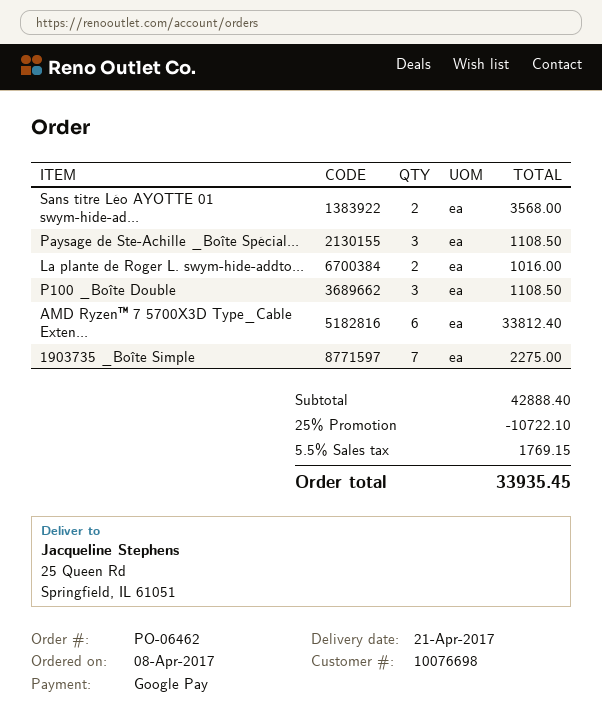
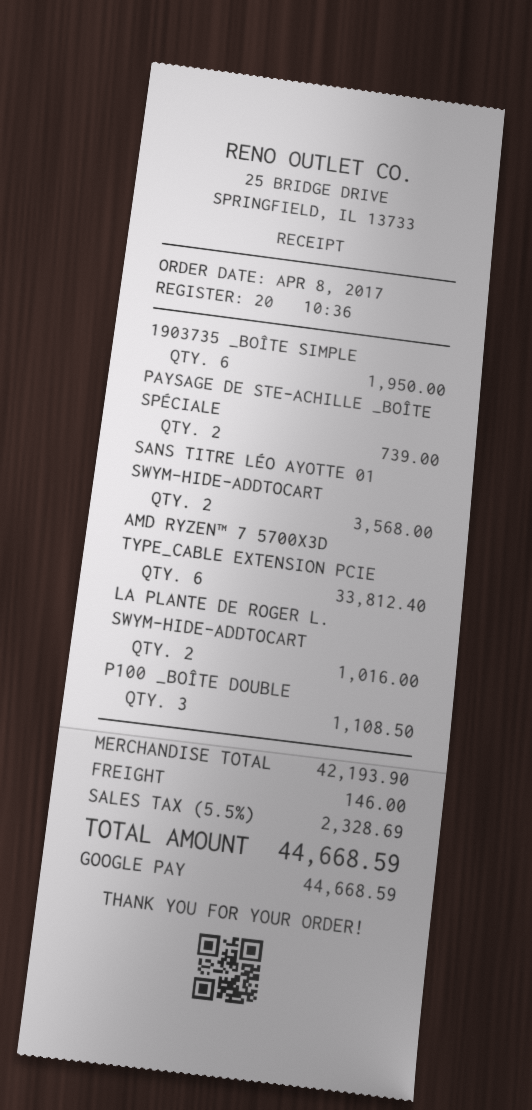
Paysage de Ste-Achille _Boîte Spécial...: 3 for 1108.50 -> 2 for 739.00
1903735 _Boîte Simple: 7 for 2275.00 -> 6 for 1950.00
subtotal: 42888.40 -> 42193.90
discount: 25% = 10722.10 -> none
shipping: none -> 146.00
tax: 5.5% = 1769.15 -> 5.5% = 2328.69
total: 33935.45 -> 44668.59

